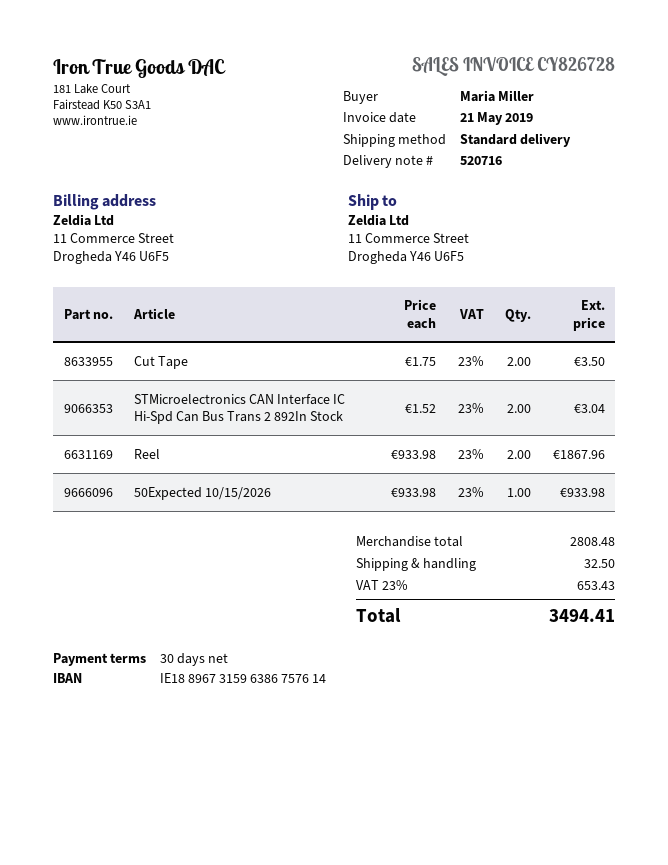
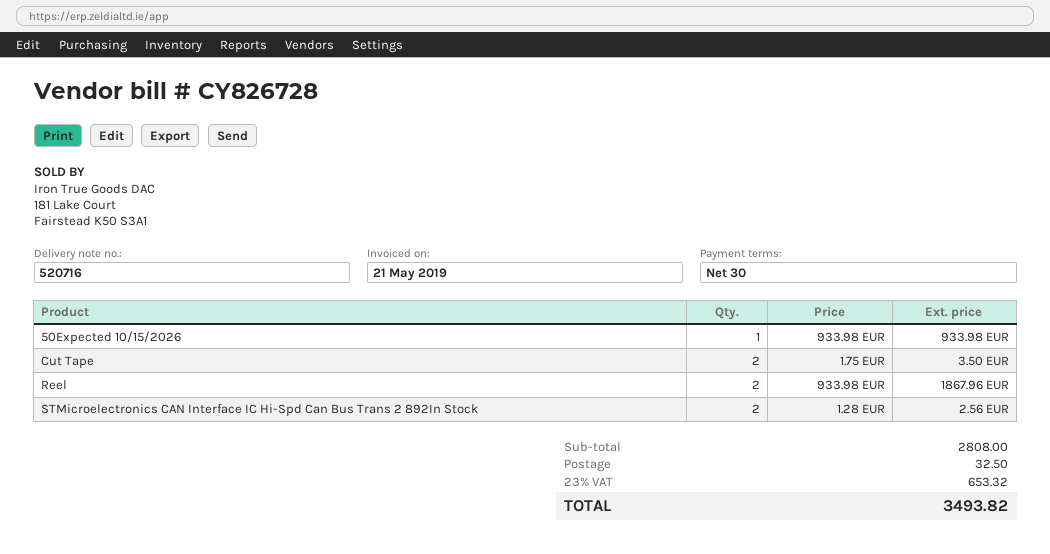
STMicroelectronics CAN Interface IC Hi-Spd Can Bus Trans 2 892In Stock: 2 x 1.52 = 3.04 -> 2 x 1.28 = 2.56
subtotal: 2808.48 -> 2808.00
tax: 23% = 653.43 -> 23% = 653.32
total: 3494.41 -> 3493.82

